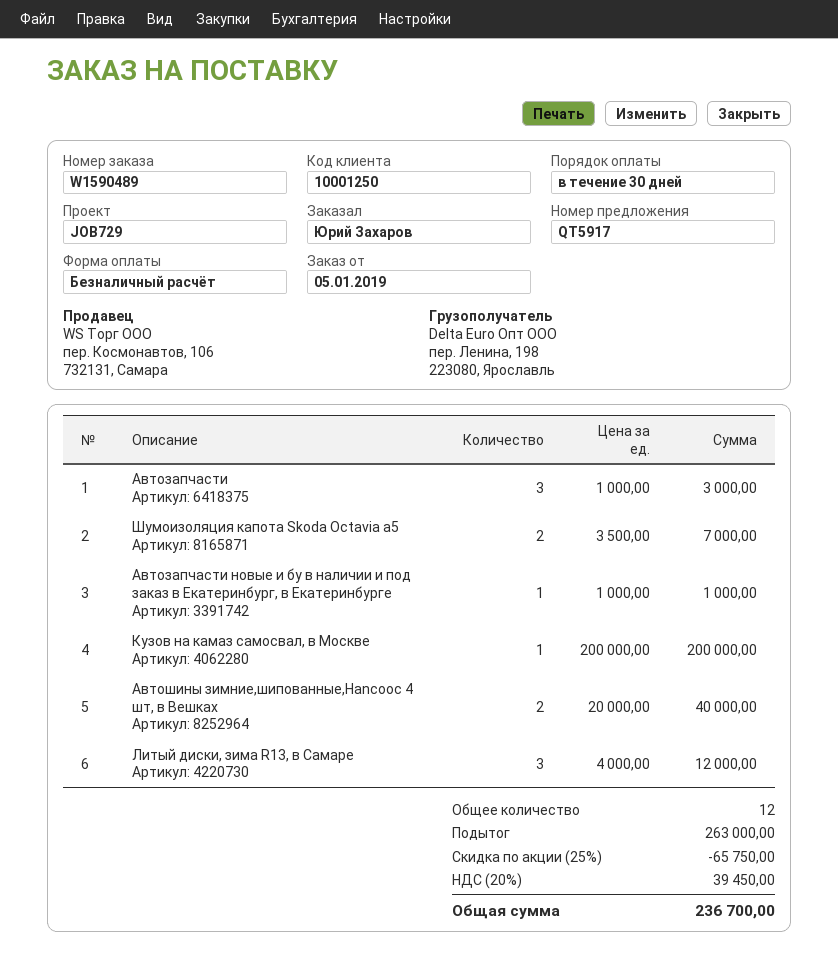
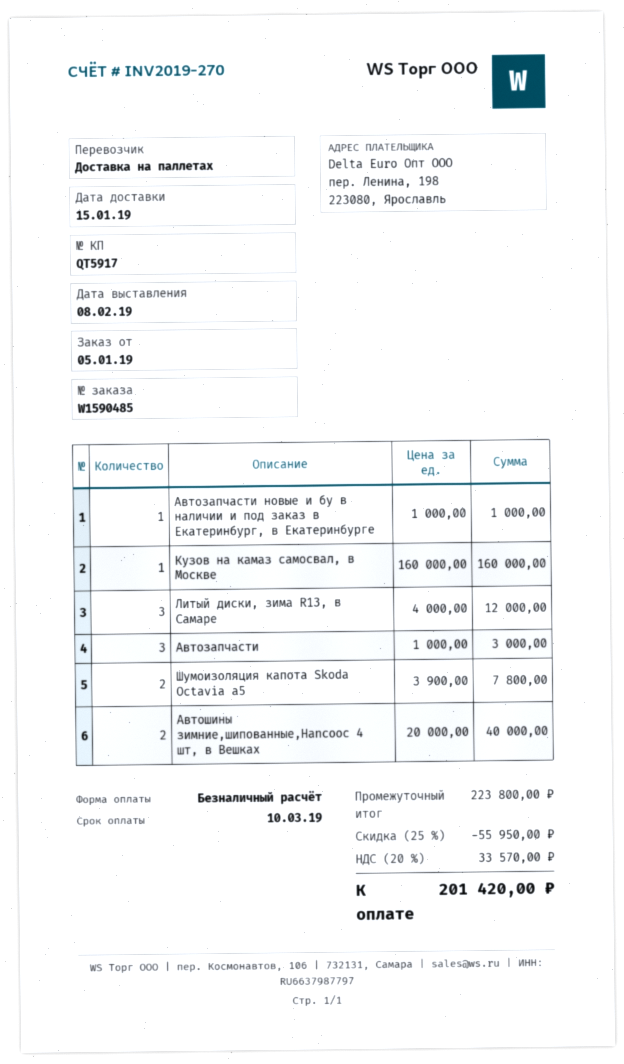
order number: W1590489 -> W1590485
Шумоизоляция капота Skoda Octavia a5: 2 x 3500.00 = 7000.00 -> 2 x 3900.00 = 7800.00
Кузов на камаз самосвал, в Москве: 1 x 200000.00 = 200000.00 -> 1 x 160000.00 = 160000.00
subtotal: 263000.00 -> 223800.00
discount: 25% = 65750.00 -> 25% = 55950.00
tax: 20% = 39450.00 -> 20% = 33570.00
total: 236700.00 -> 201420.00

